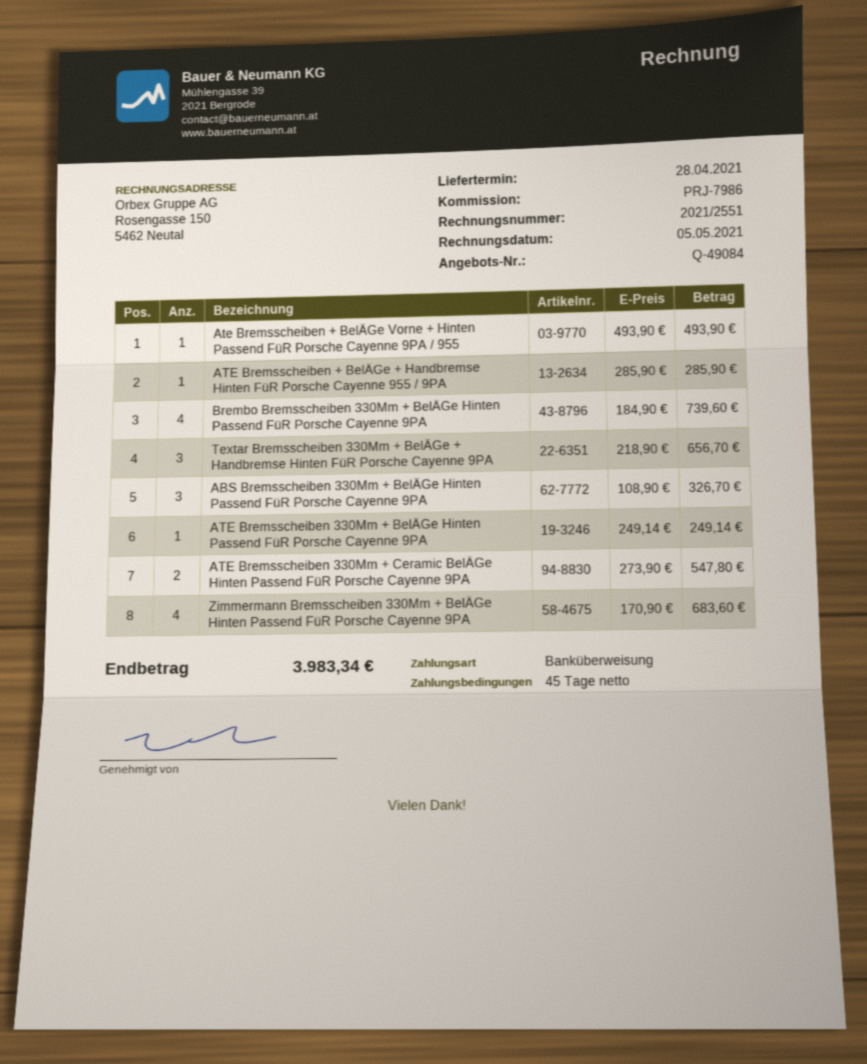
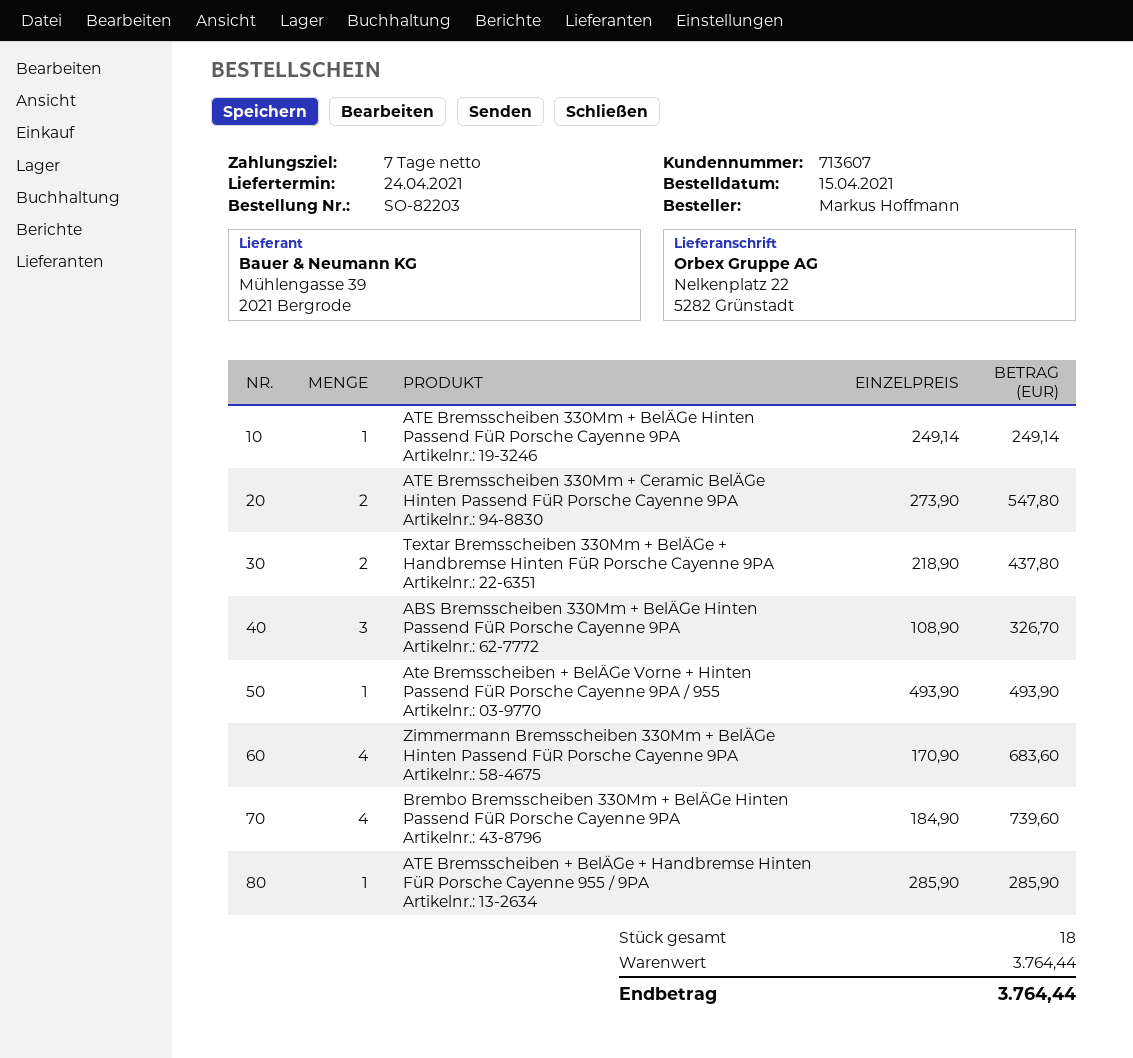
delivery date: 2021-04-28 -> 2021-04-24
payment terms: 45 days -> 7 days
Textar Bremsscheiben 330Mm + BelÄGe + Handbremse Hinten FüR Porsche Cayenne 9PA: 3 x 218.90 = 656.70 -> 2 x 218.90 = 437.80
total: 3983.34 -> 3764.44

